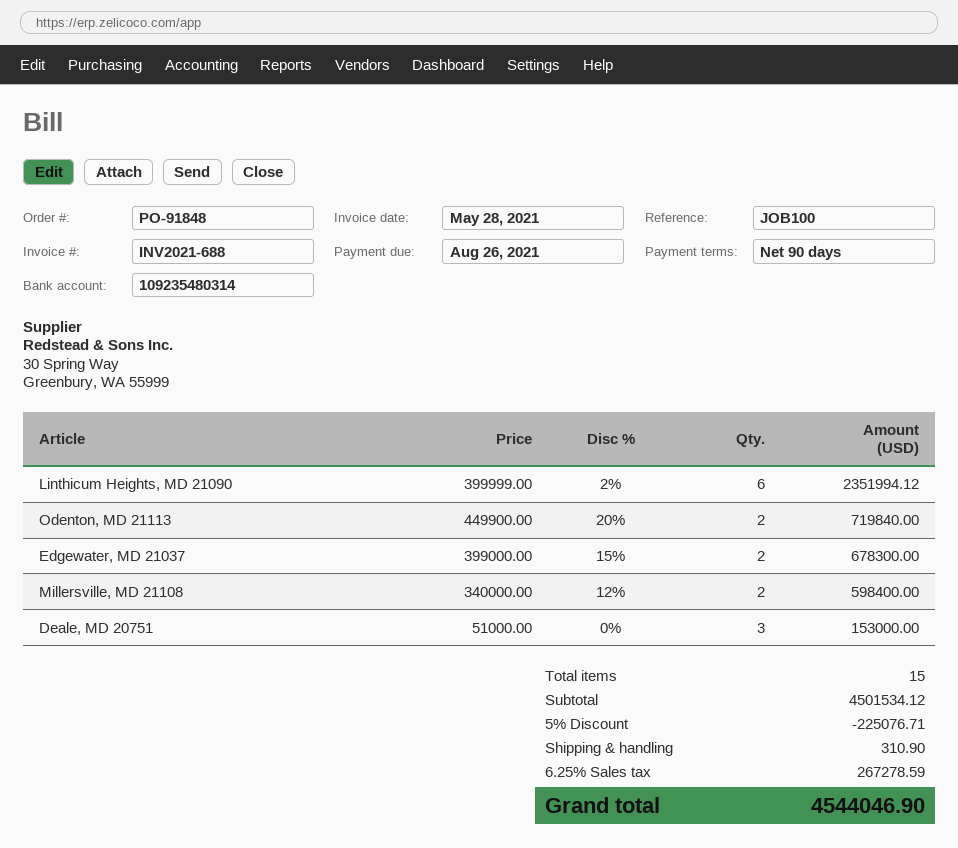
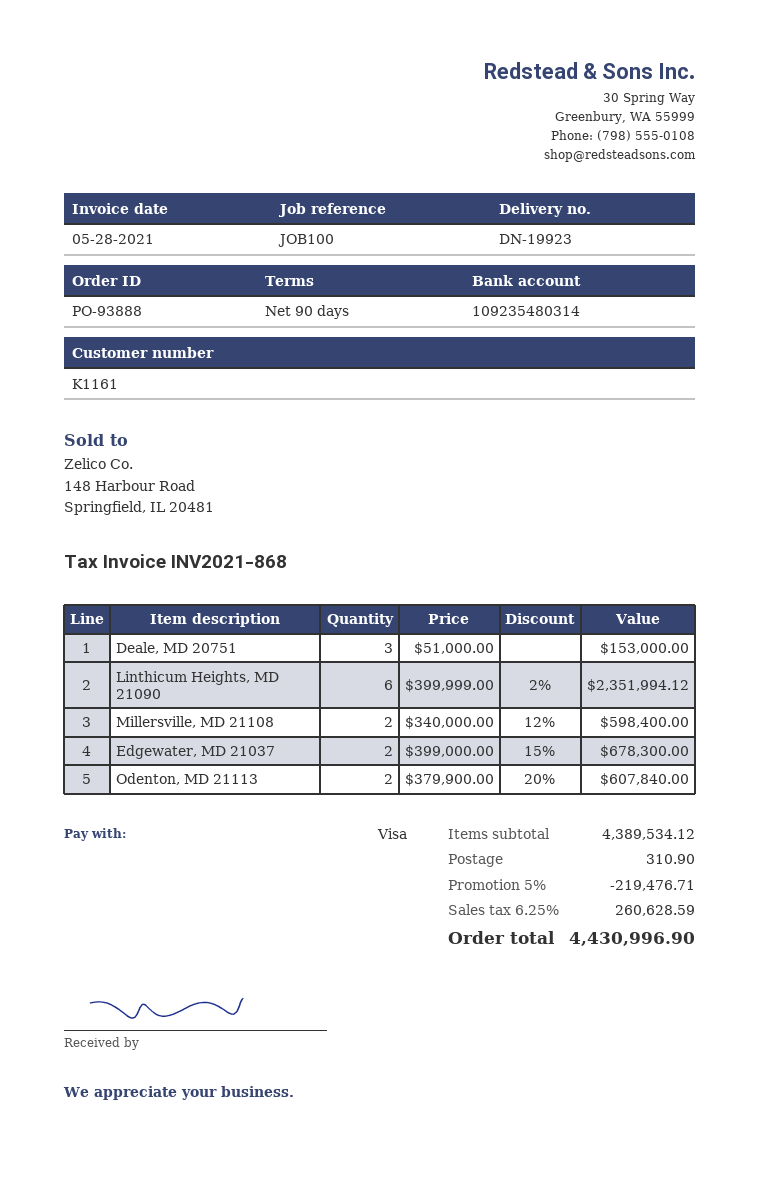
order number: PO-91848 -> PO-93888
invoice number: INV2021-688 -> INV2021-868
Odenton, MD 21113: 2 x 449900.00 - 20% = 719840.00 -> 2 x 379900.00 - 20% = 607840.00
subtotal: 4501534.12 -> 4389534.12
discount: 5% = 225076.71 -> 5% = 219476.71
tax: 6.25% = 267278.59 -> 6.25% = 260628.59
total: 4544046.90 -> 4430996.90

